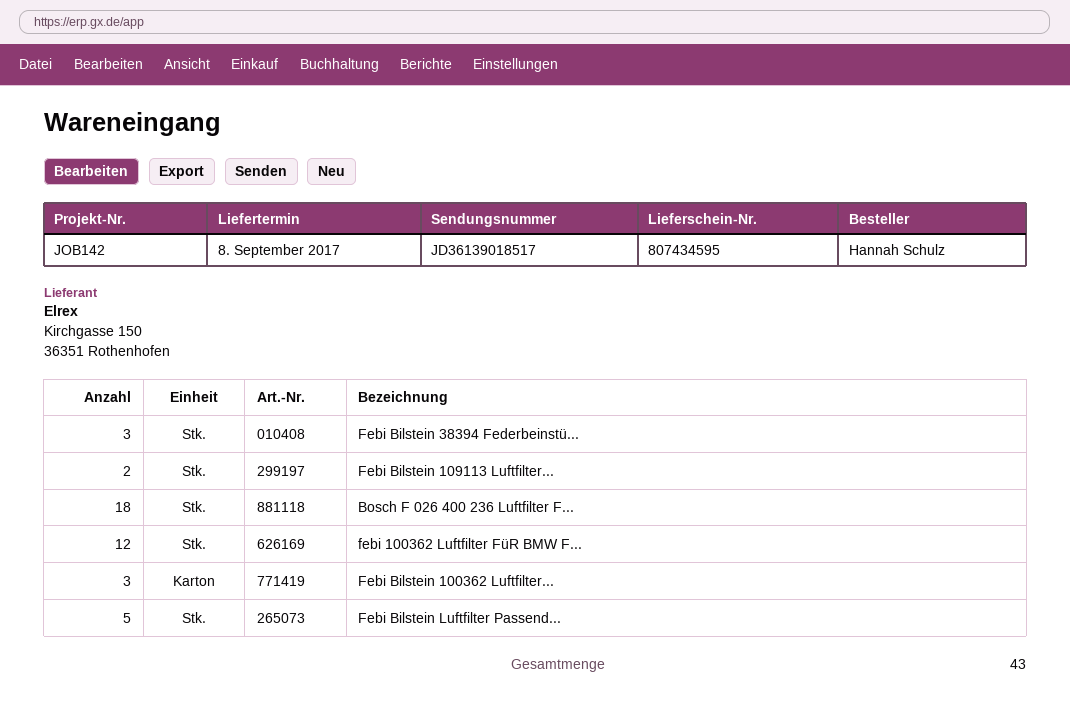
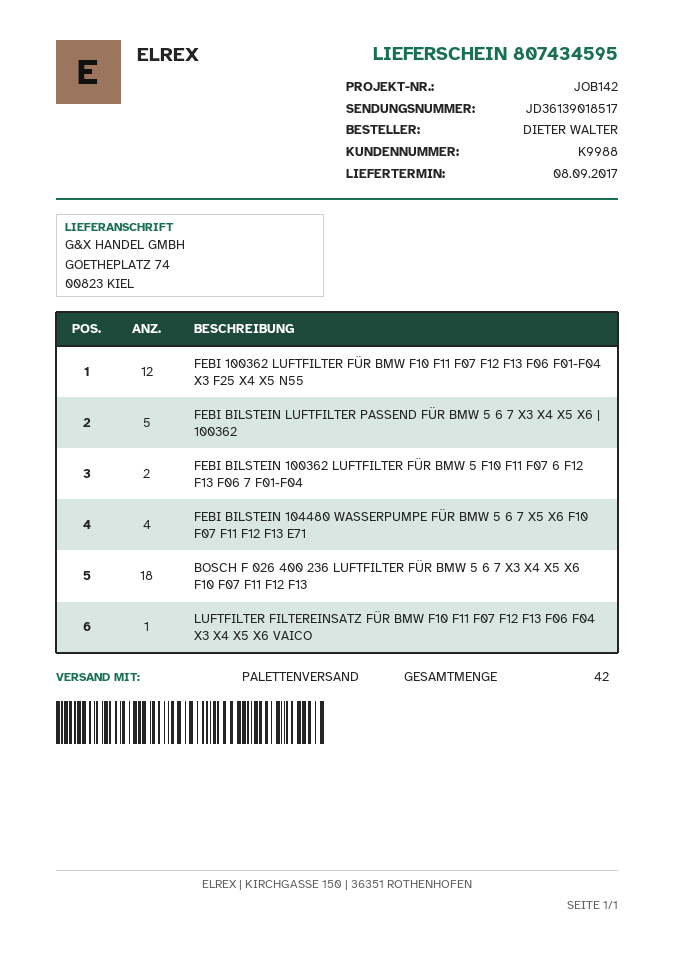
ordered by: Hannah Schulz -> DIETER WALTER
Febi Bilstein 38394 Federbeinstü...: 3 -> none
Febi Bilstein 109113 Luftfilter...: 2 -> none
Febi Bilstein 100362 Luftfilter...: 3 -> 2
FEBI BILSTEIN 104480 WASSERPUMPE FÜR BMW 5 6 7 X5 X6 F10 F07 F11 F12 F13 E71: none -> 4
LUFTFILTER FILTEREINSATZ FÜR BMW F10 F11 F07 F12 F13 F06 F04 X3 X4 X5 X6 VAICO: none -> 1
total quantity: 43 -> 42

